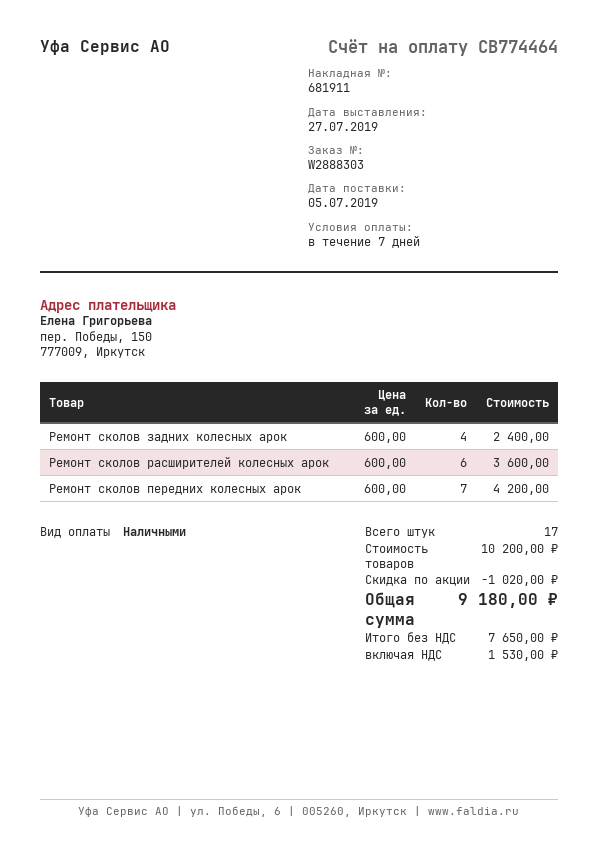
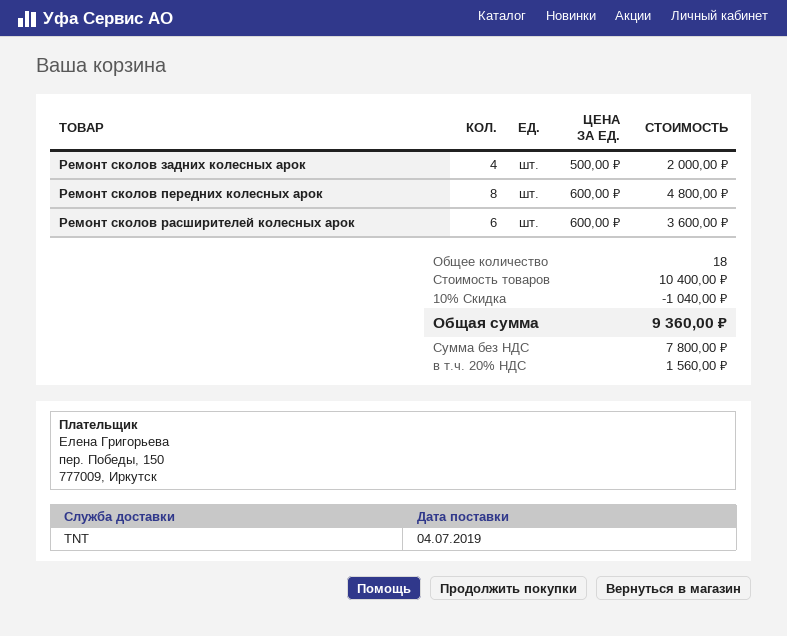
delivery date: 2019-07-05 -> 2019-07-04
Ремонт сколов задних колесных арок: 4 x 600.00 = 2400.00 -> 4 x 500.00 = 2000.00
Ремонт сколов передних колесных арок: 7 x 600.00 = 4200.00 -> 8 x 600.00 = 4800.00
total quantity: 17 -> 18
subtotal: 10200.00 -> 10400.00
discount: 1020.00 -> 1040.00
net: 7650.00 -> 7800.00
tax: 1530.00 -> 1560.00
total: 9180.00 -> 9360.00

